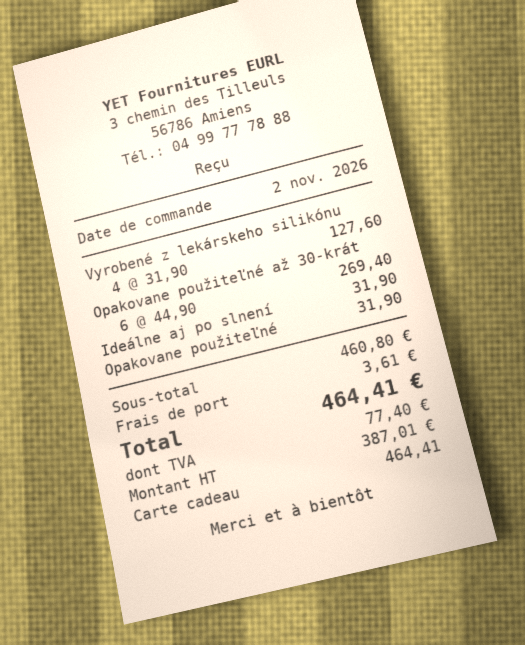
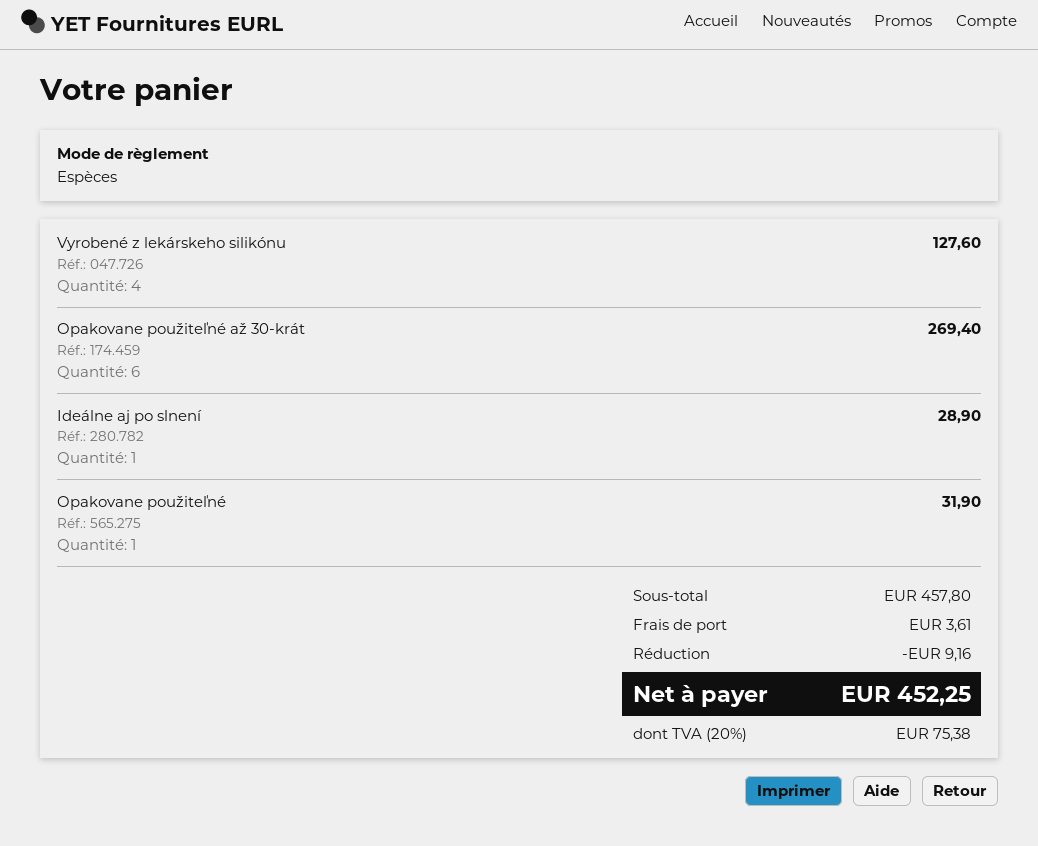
payment method: gift card -> cash
Ideálne aj po slnení: 1 for 31.90 -> 1 for 28.90
subtotal: 460.80 -> 457.80
discount: none -> 9.16
tax: 77.40 -> 75.38
total: 464.41 -> 452.25

